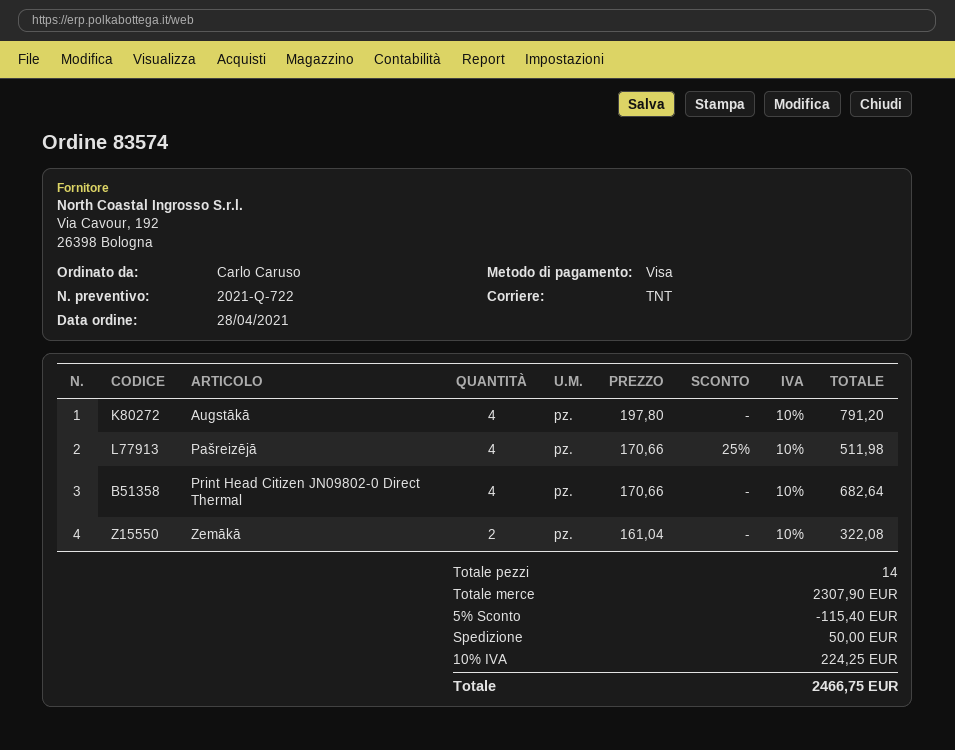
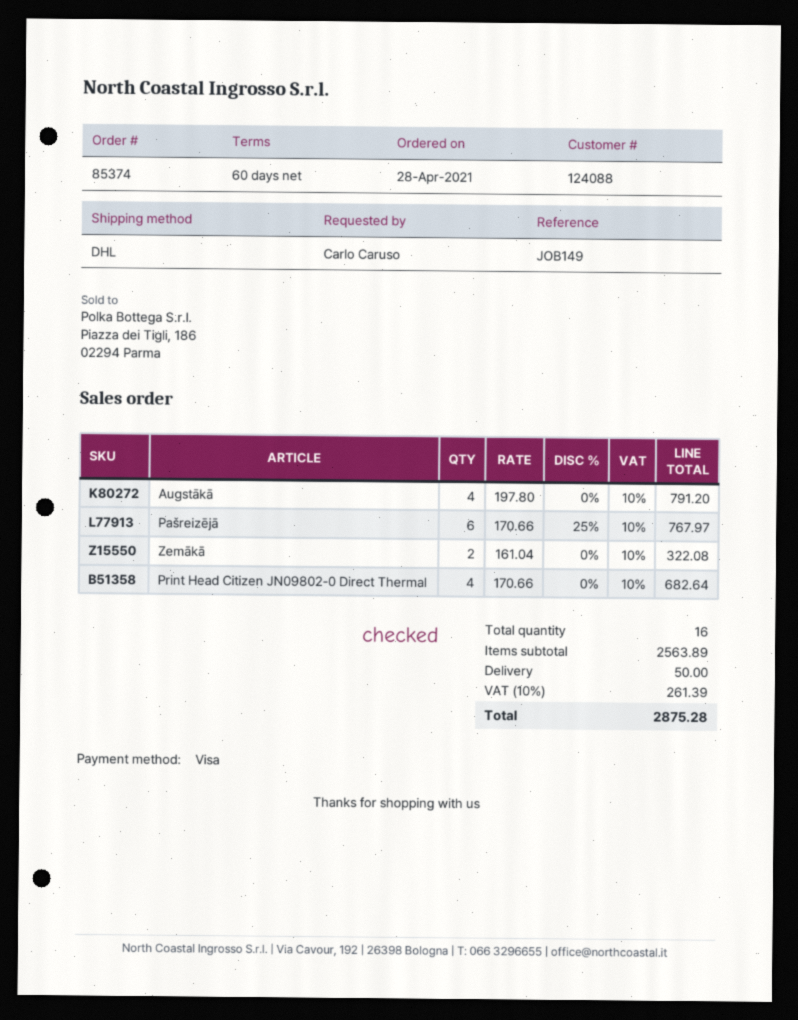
order number: 83574 -> 85374
shipping method: TNT -> DHL
Pašreizējā: 4 x 170.66 - 25% = 511.98 -> 6 x 170.66 - 25% = 767.97
total quantity: 14 -> 16
subtotal: 2307.90 -> 2563.89
discount: 5% = 115.40 -> none
tax: 10% = 224.25 -> 10% = 261.39
total: 2466.75 -> 2875.28

